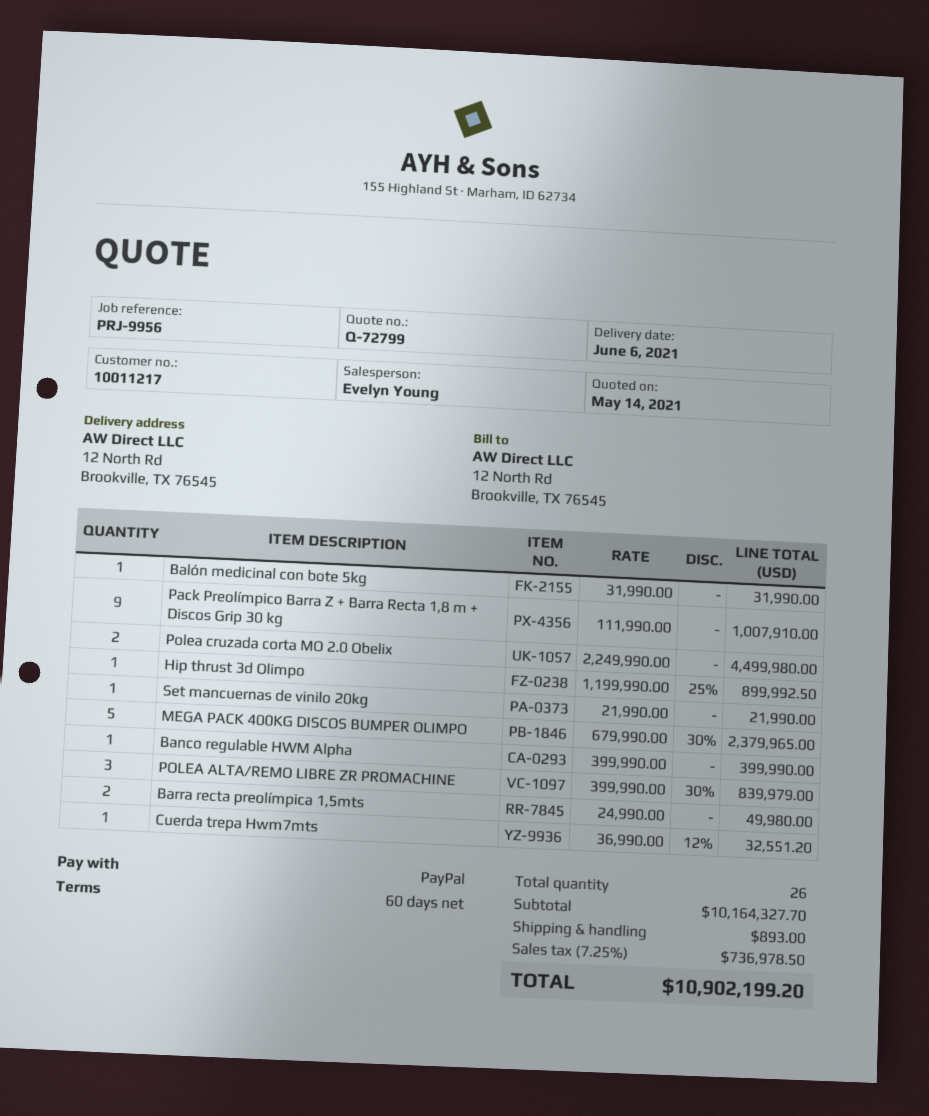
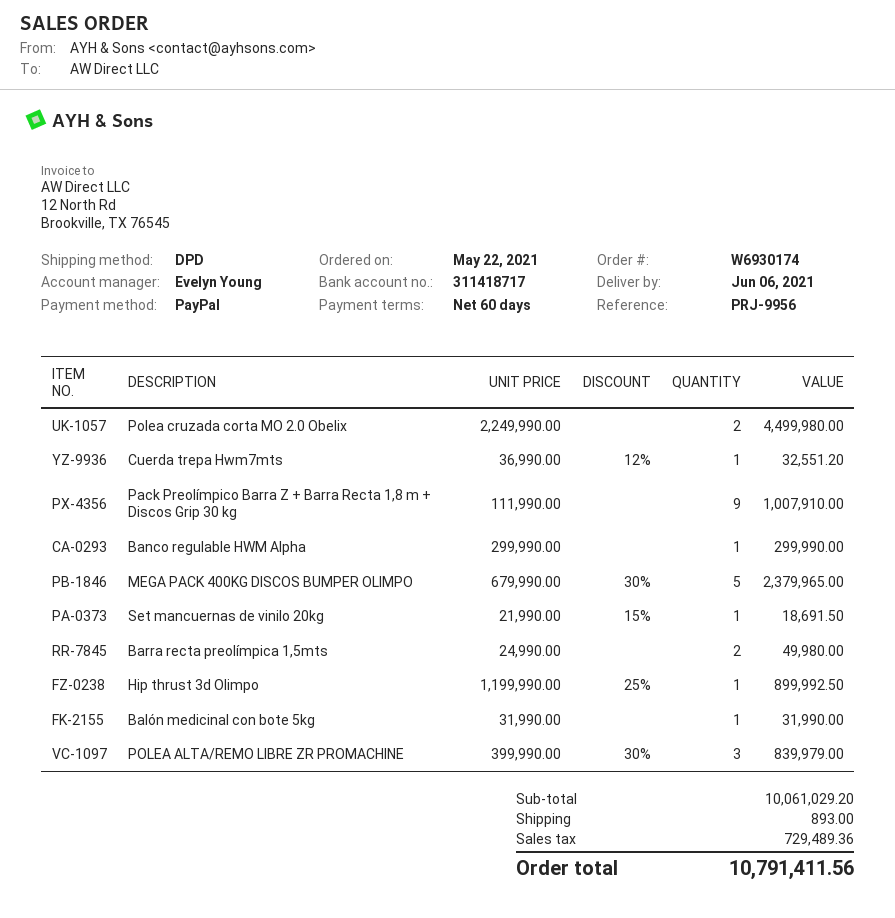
Set mancuernas de vinilo 20kg: 1 x 21990.00 = 21990.00 -> 1 x 21990.00 - 15% = 18691.50
Banco regulable HWM Alpha: 1 x 399990.00 = 399990.00 -> 1 x 299990.00 = 299990.00
subtotal: 10164327.70 -> 10061029.20
tax: 736978.50 -> 729489.36
total: 10902199.20 -> 10791411.56

